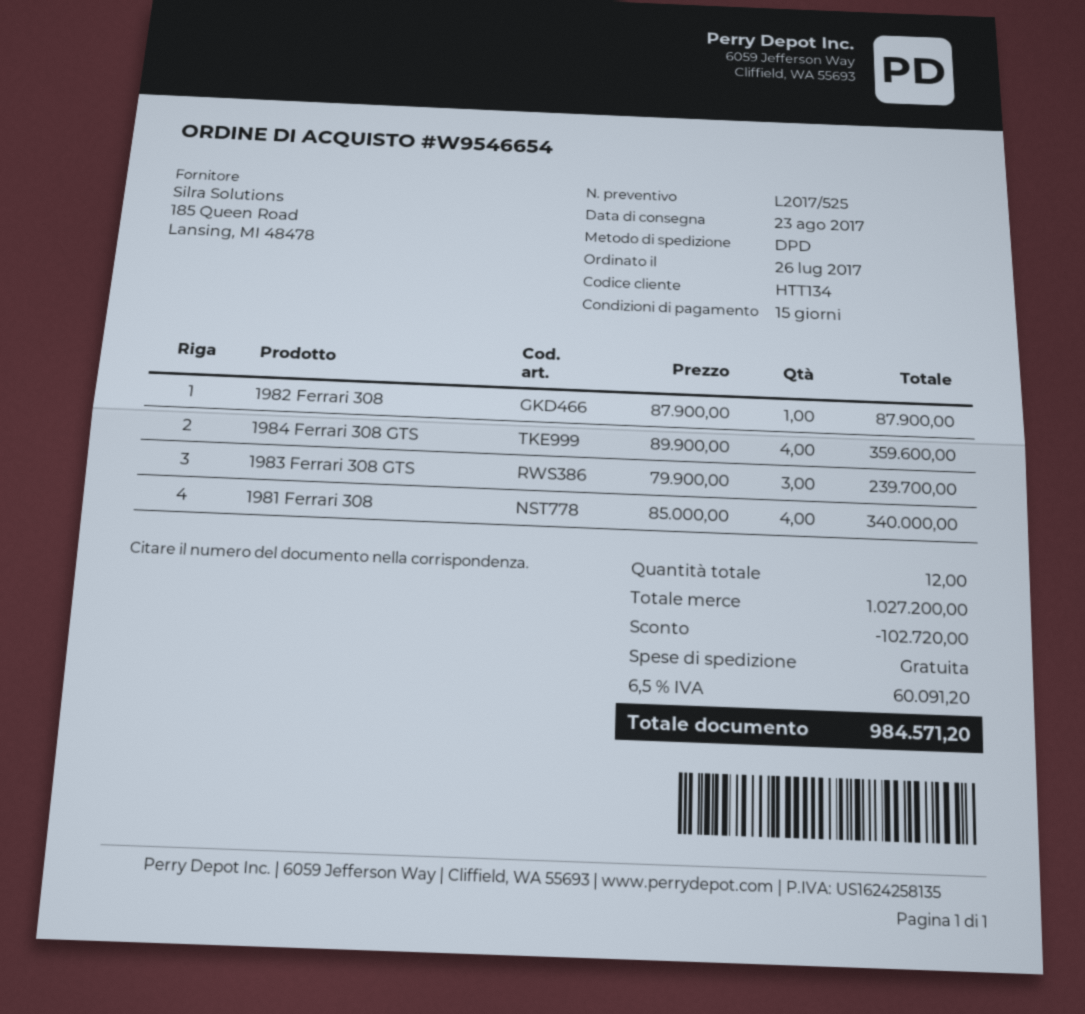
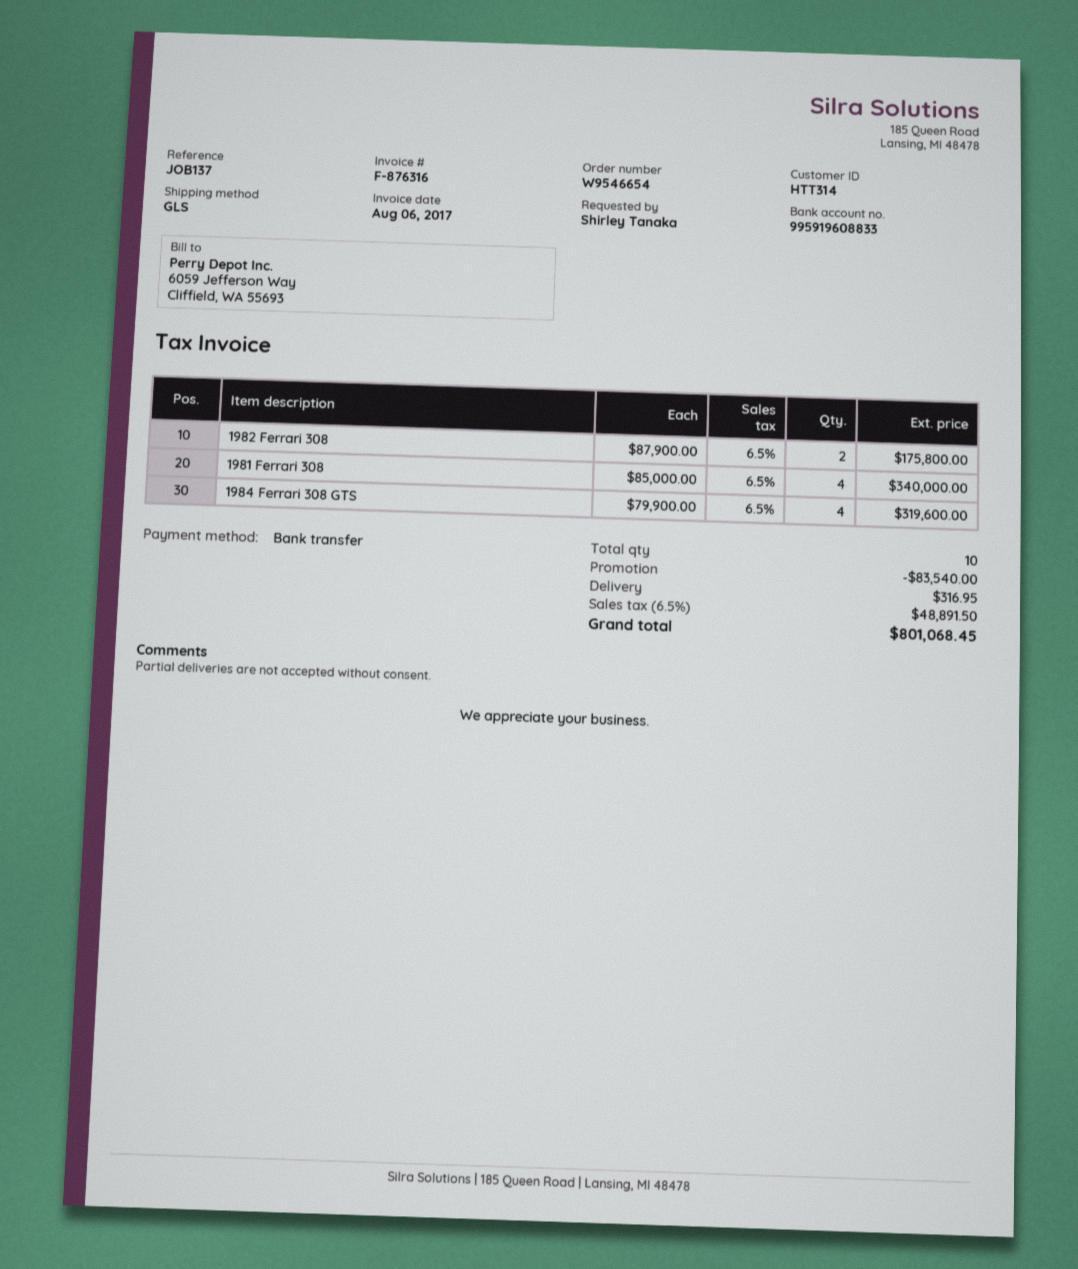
customer number: HTT134 -> HTT314
shipping method: DPD -> GLS
1982 Ferrari 308: 1 x 87900.00 = 87900.00 -> 2 x 87900.00 = 175800.00
1984 Ferrari 308 GTS: 4 x 89900.00 = 359600.00 -> 4 x 79900.00 = 319600.00
1983 Ferrari 308 GTS: 3 x 79900.00 = 239700.00 -> none
total quantity: 12 -> 10
discount: 102720.00 -> 83540.00
shipping: 0.00 -> 316.95
tax: 6.5% = 60091.20 -> 6.5% = 48891.50
total: 984571.20 -> 801068.45

